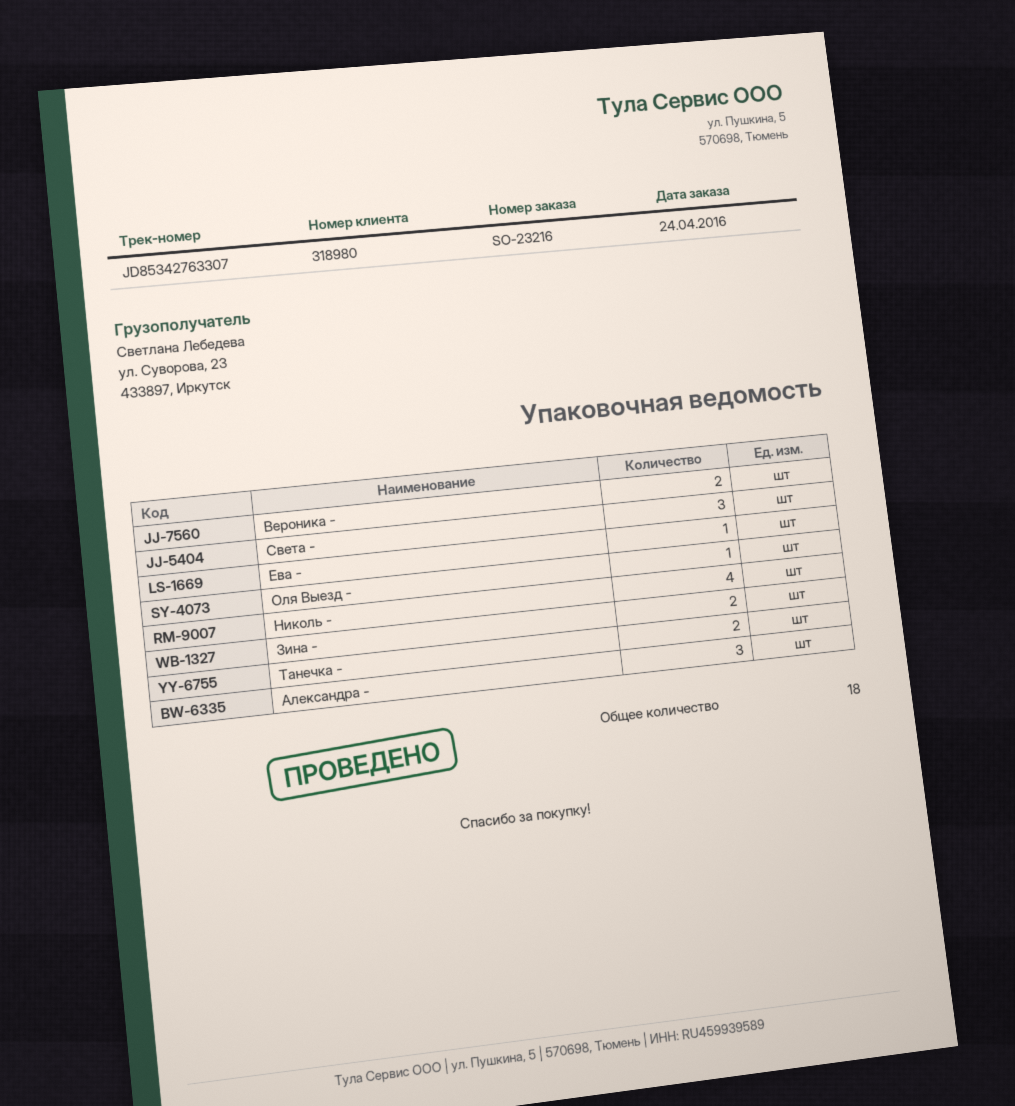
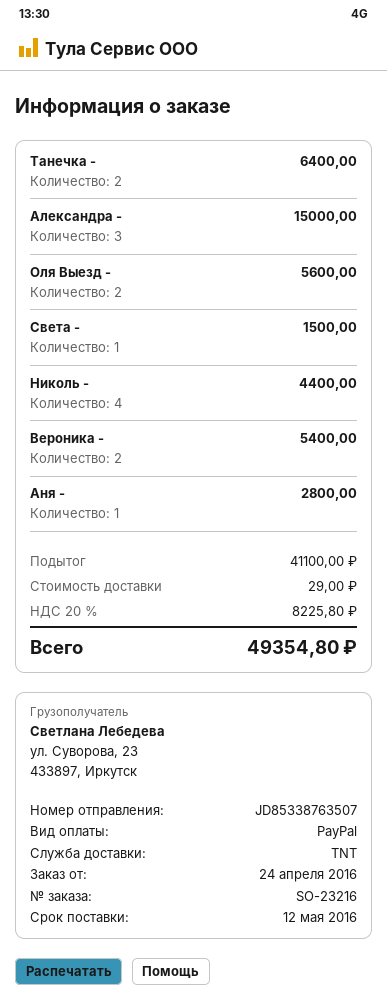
tracking number: JD85342763307 -> JD85338763507
Света -: 3 -> 1
Ева -: 1 -> none
Оля Выезд -: 1 -> 2
Зина -: 2 -> none
Аня -: none -> 1

